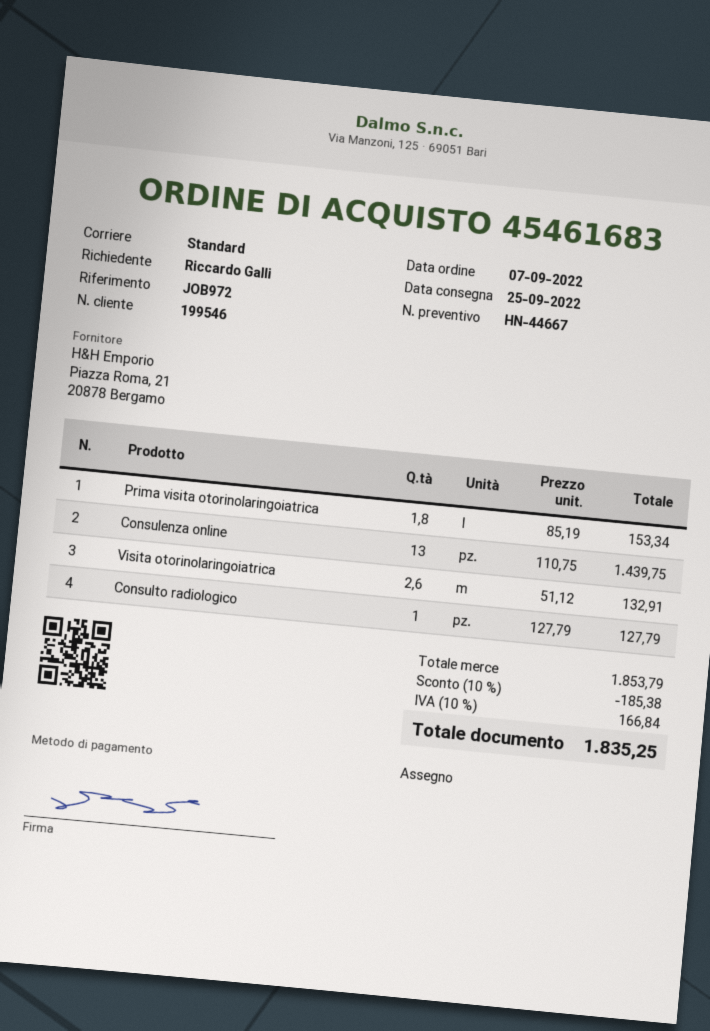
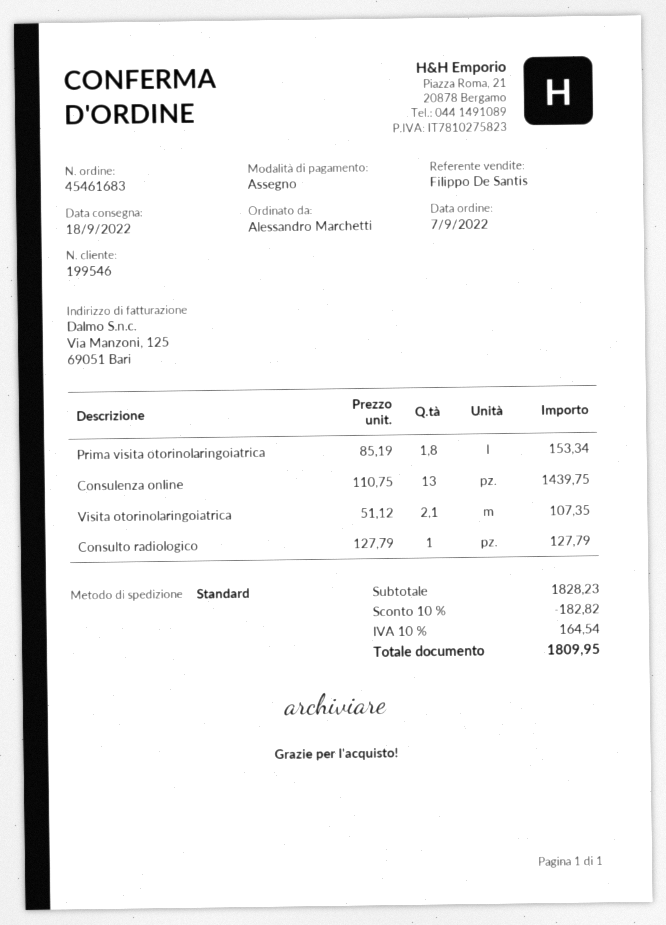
delivery date: 2022-09-25 -> 2022-09-18
ordered by: Riccardo Galli -> Alessandro Marchetti
Visita otorinolaringoiatrica: 2.6 x 51.12 = 132.91 -> 2.1 x 51.12 = 107.35
subtotal: 1853.79 -> 1828.23
discount: 10% = 185.38 -> 10% = 182.82
tax: 10% = 166.84 -> 10% = 164.54
total: 1835.25 -> 1809.95

